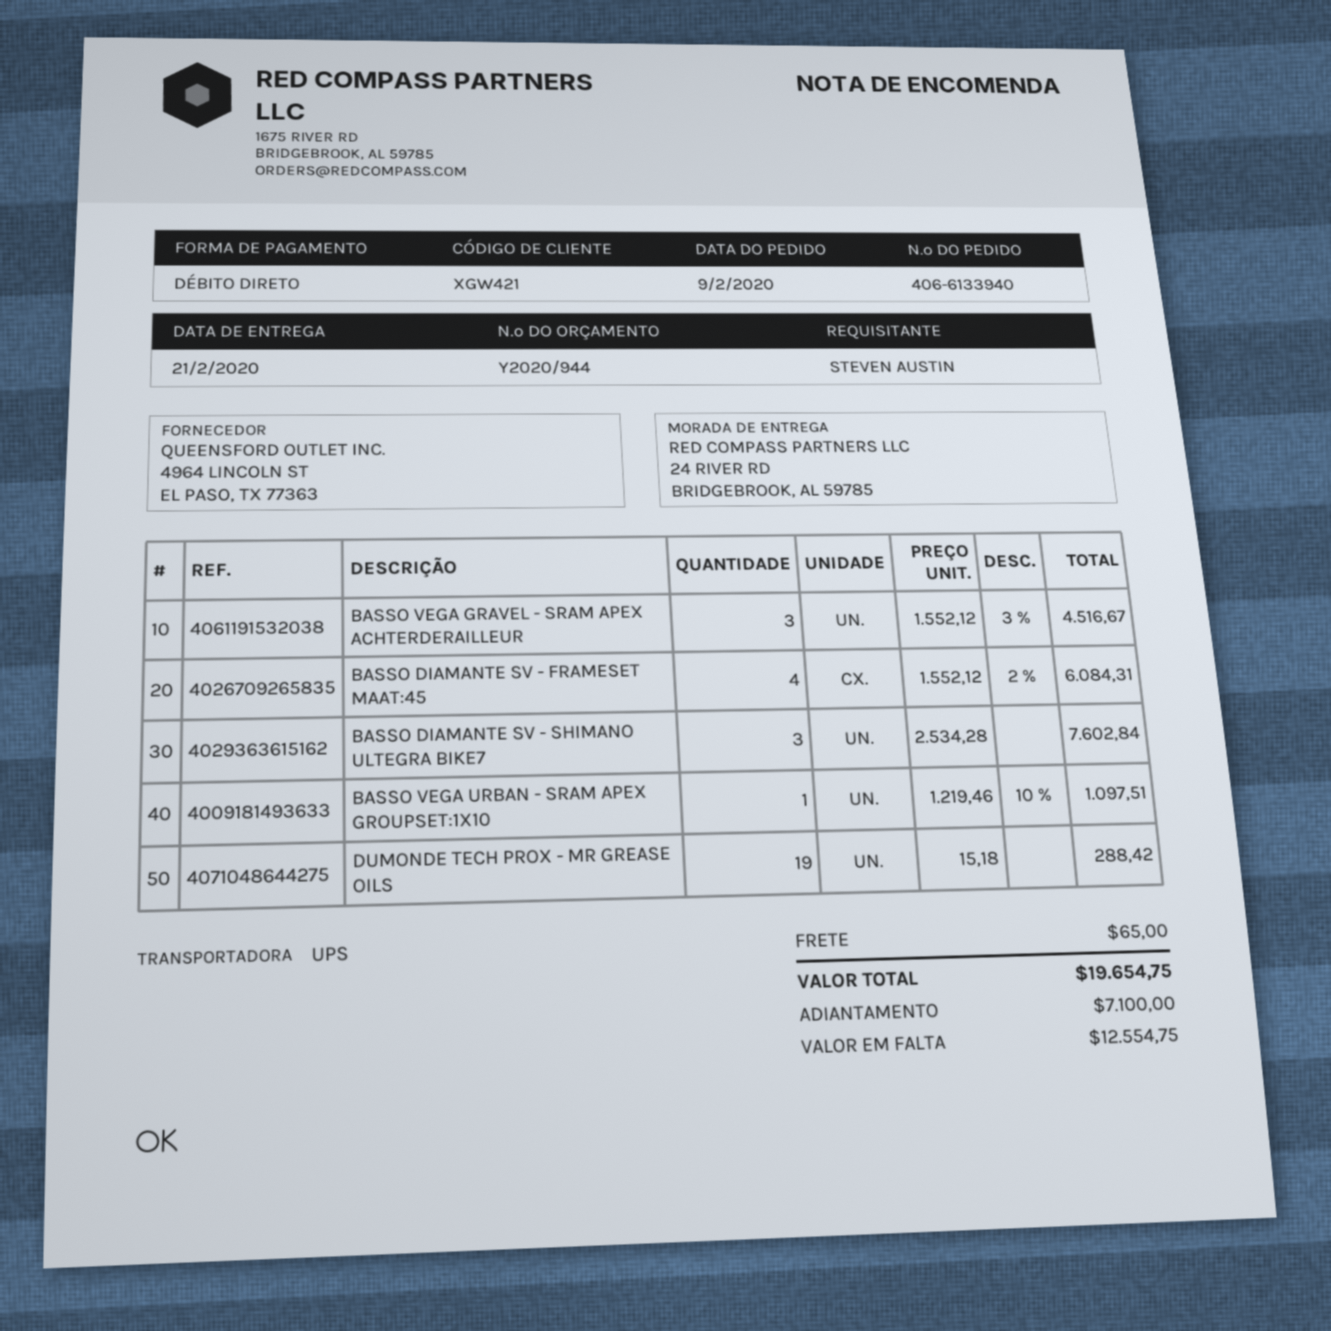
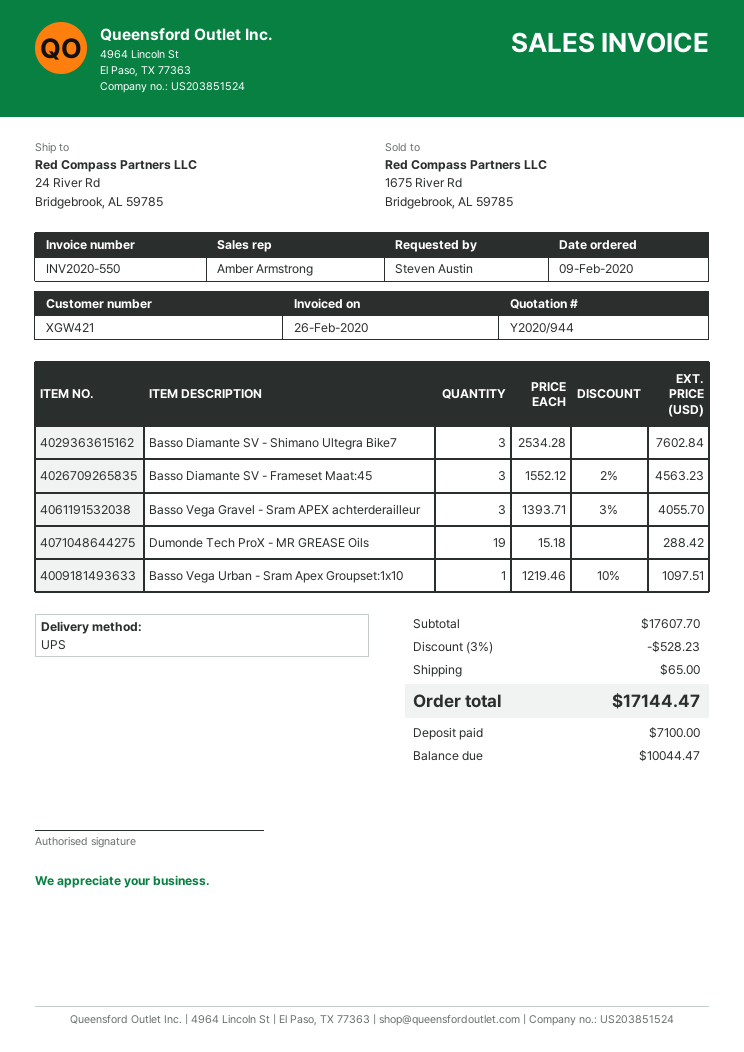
BASSO VEGA GRAVEL - SRAM APEX ACHTERDERAILLEUR: 3 x 1552.12 - 3% = 4516.67 -> 3 x 1393.71 - 3% = 4055.70
BASSO DIAMANTE SV - FRAMESET MAAT:45: 4 x 1552.12 - 2% = 6084.31 -> 3 x 1552.12 - 2% = 4563.23
discount: none -> 3% = 528.23
total: 19654.75 -> 17144.47
balance: 12554.75 -> 10044.47

